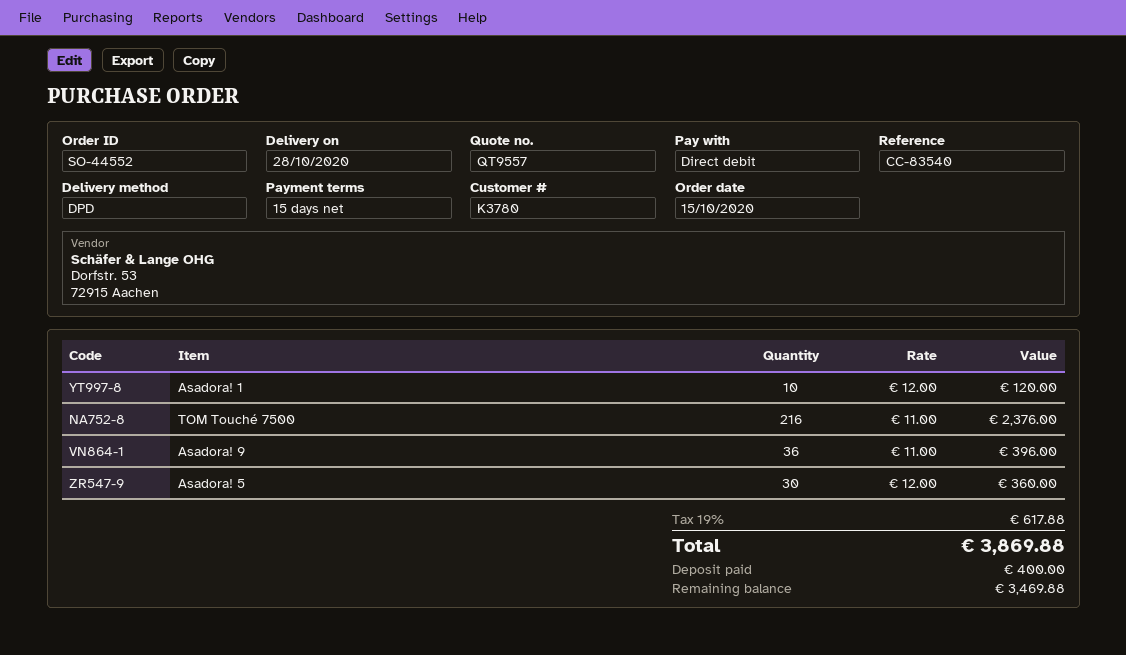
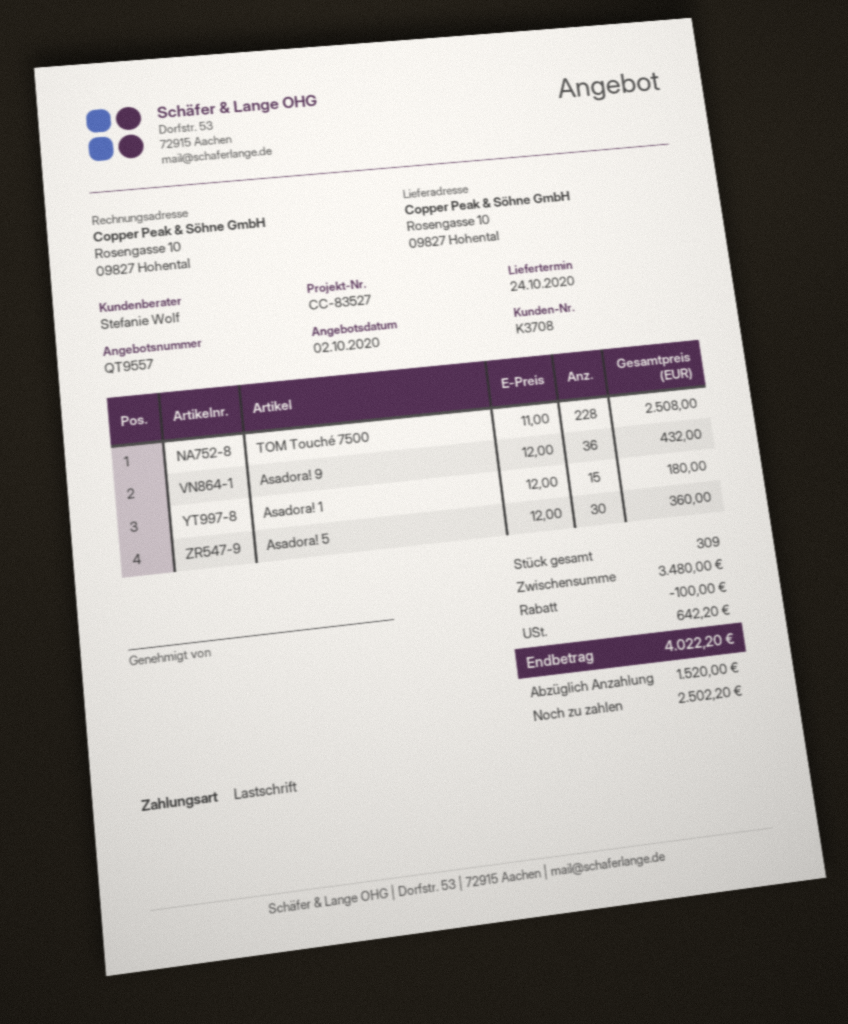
delivery date: 2020-10-28 -> 2020-10-24
customer number: K3780 -> K3708
reference: CC-83540 -> CC-83527
Asadora! 1: 10 x 12.00 = 120.00 -> 15 x 12.00 = 180.00
TOM Touché 7500: 216 x 11.00 = 2376.00 -> 228 x 11.00 = 2508.00
Asadora! 9: 36 x 11.00 = 396.00 -> 36 x 12.00 = 432.00
discount: none -> 100.00
tax: 617.88 -> 642.20
total: 3869.88 -> 4022.20
deposit: 400.00 -> 1520.00
balance: 3469.88 -> 2502.20

